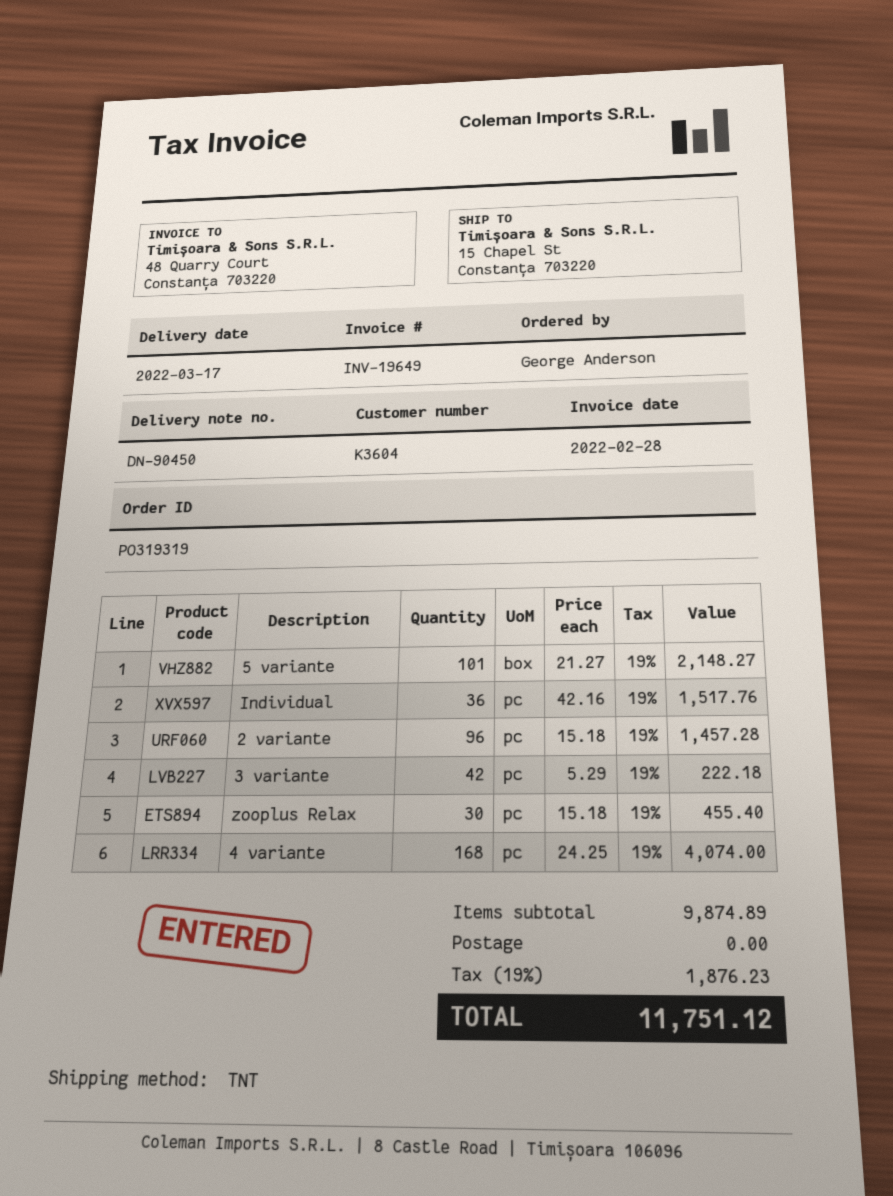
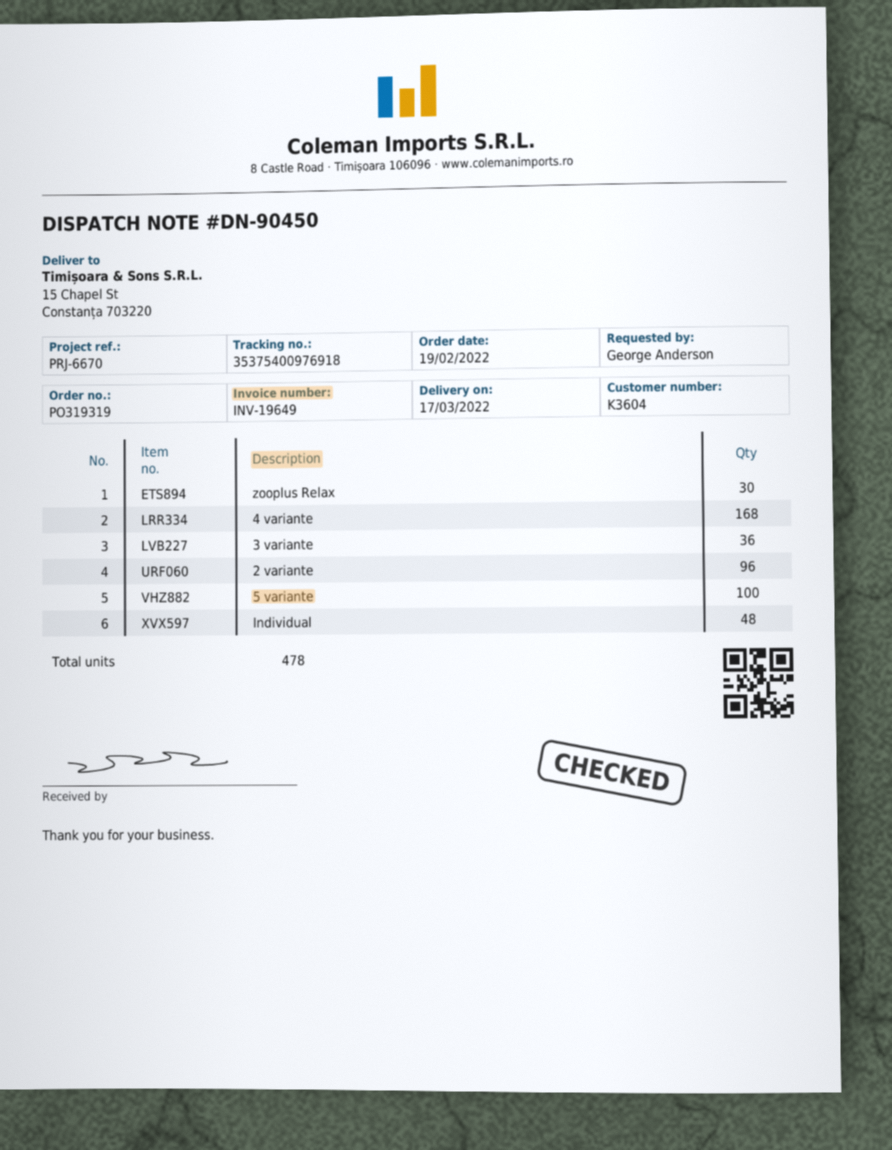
5 variante: 101 -> 100
Individual: 36 -> 48
3 variante: 42 -> 36

